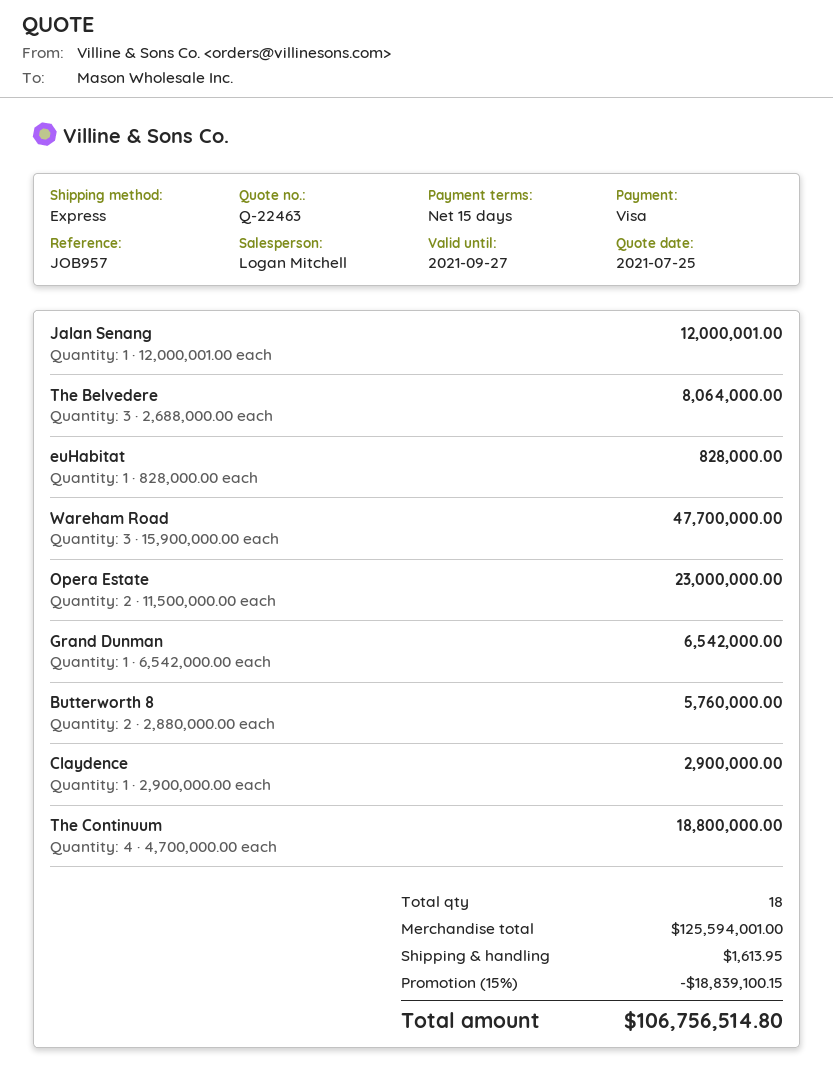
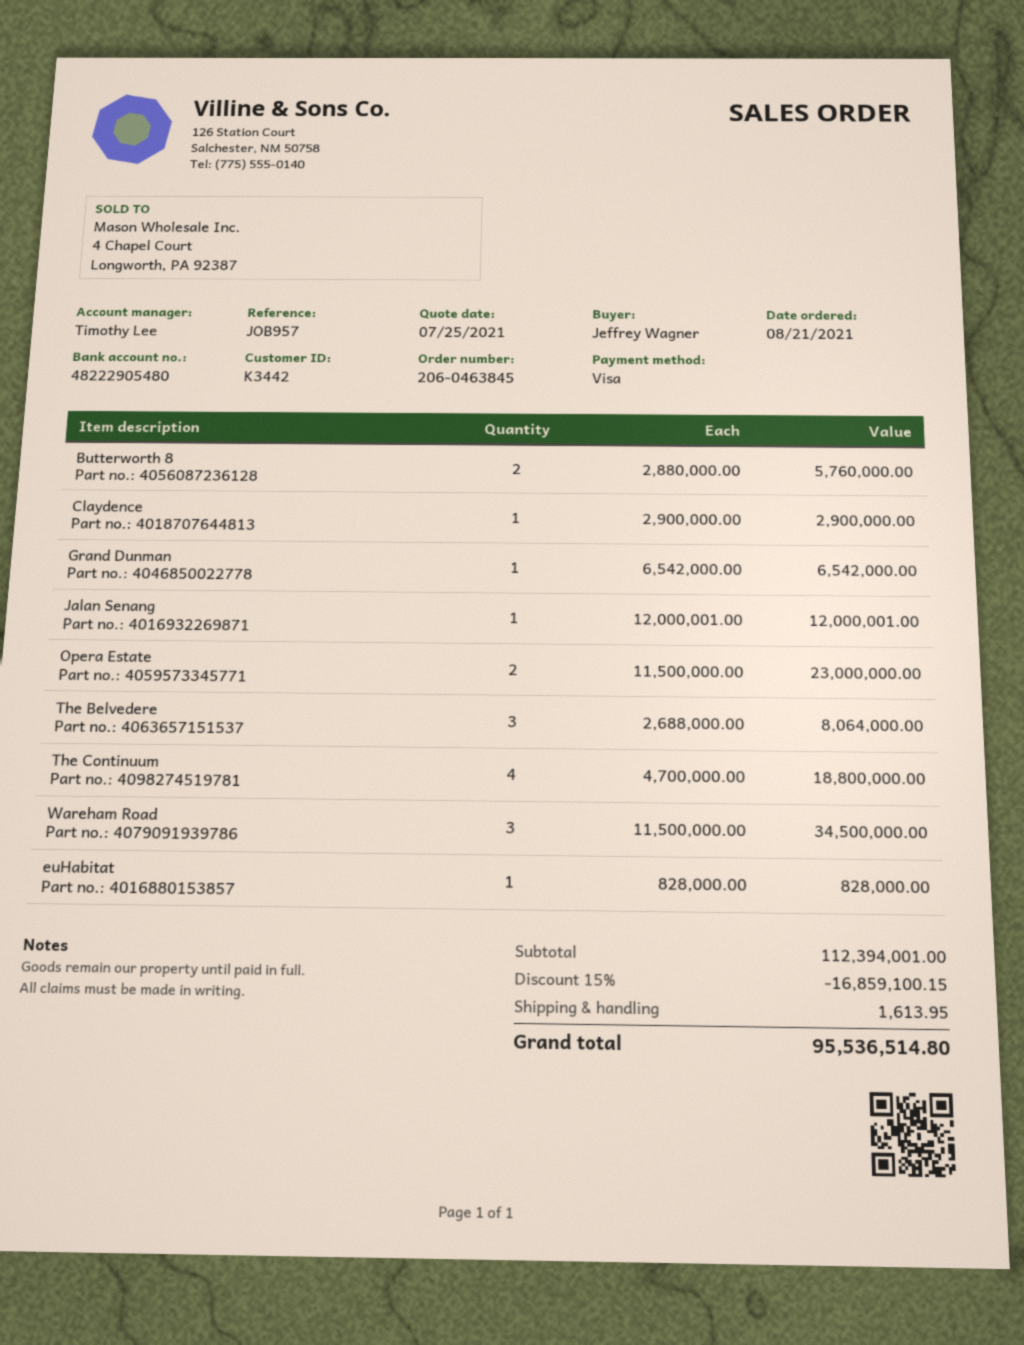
sales rep: Logan Mitchell -> Timothy Lee
Wareham Road: 3 x 15900000.00 = 47700000.00 -> 3 x 11500000.00 = 34500000.00
subtotal: 125594001.00 -> 112394001.00
discount: 15% = 18839100.15 -> 15% = 16859100.15
total: 106756514.80 -> 95536514.80

